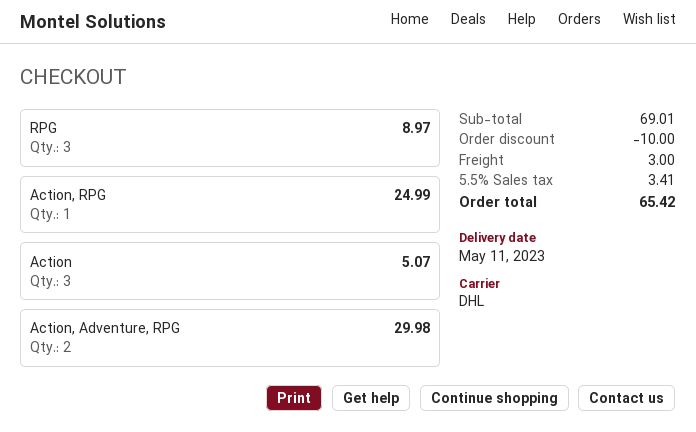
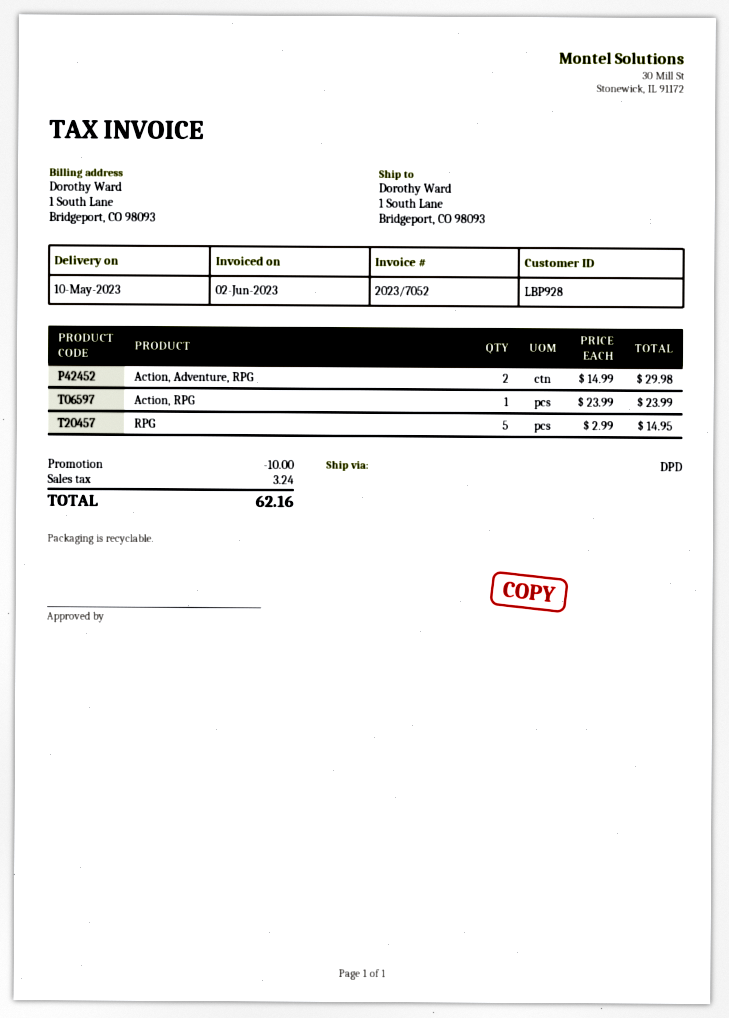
delivery date: 2023-05-11 -> 2023-05-10
shipping method: DHL -> DPD
RPG: 3 for 8.97 -> 5 for 14.95
Action, RPG: 1 for 24.99 -> 1 for 23.99
Action: 3 for 5.07 -> none
shipping: 3.00 -> none
tax: 3.41 -> 3.24
total: 65.42 -> 62.16

